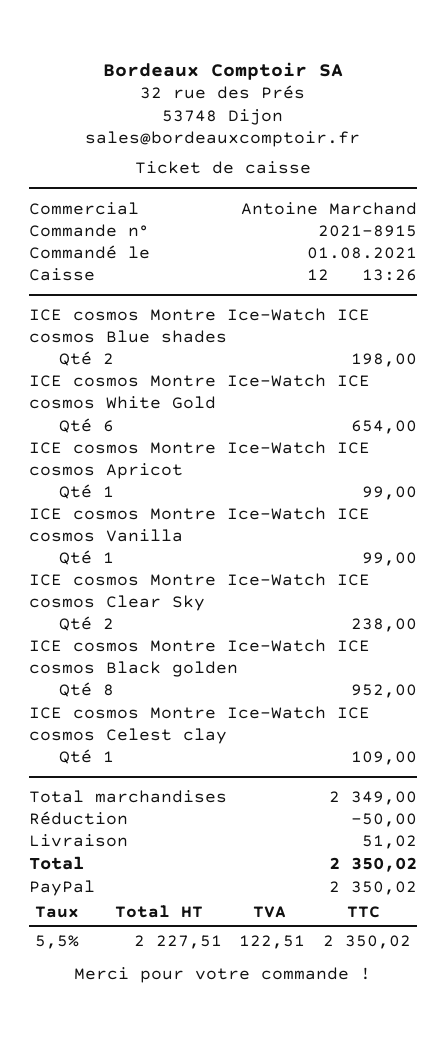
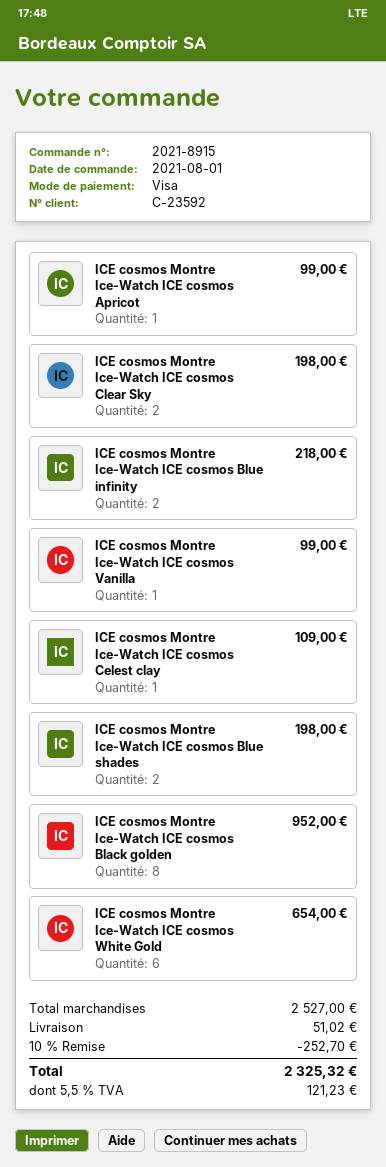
payment method: PayPal -> Visa
ICE cosmos Montre Ice-Watch ICE cosmos Clear Sky: 2 for 238.00 -> 2 for 198.00
ICE cosmos Montre Ice-Watch ICE cosmos Blue infinity: none -> 2 for 218.00
subtotal: 2349.00 -> 2527.00
discount: 50.00 -> 252.70
tax: 5.5% = 122.51 -> 5.5% = 121.23
total: 2350.02 -> 2325.32

